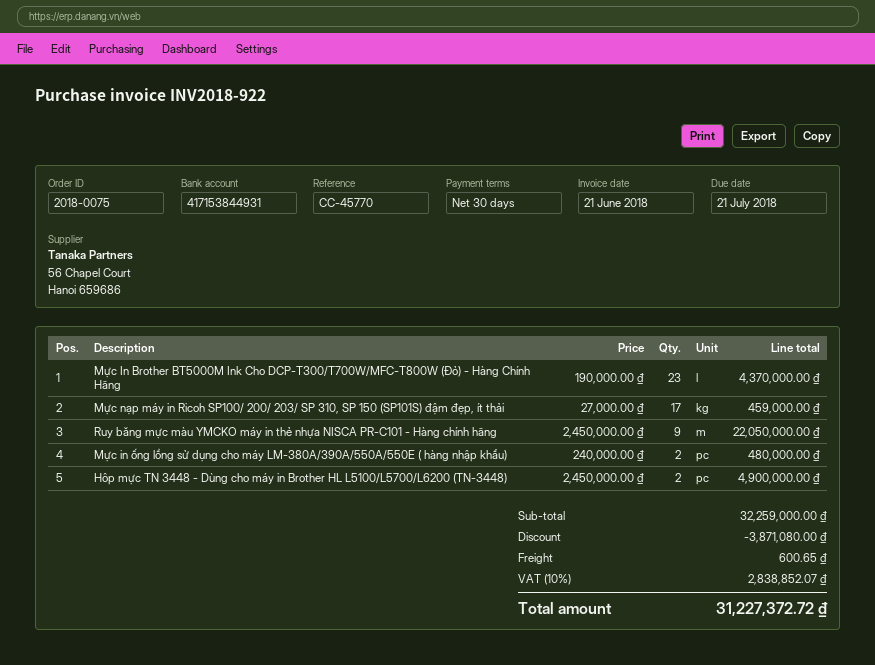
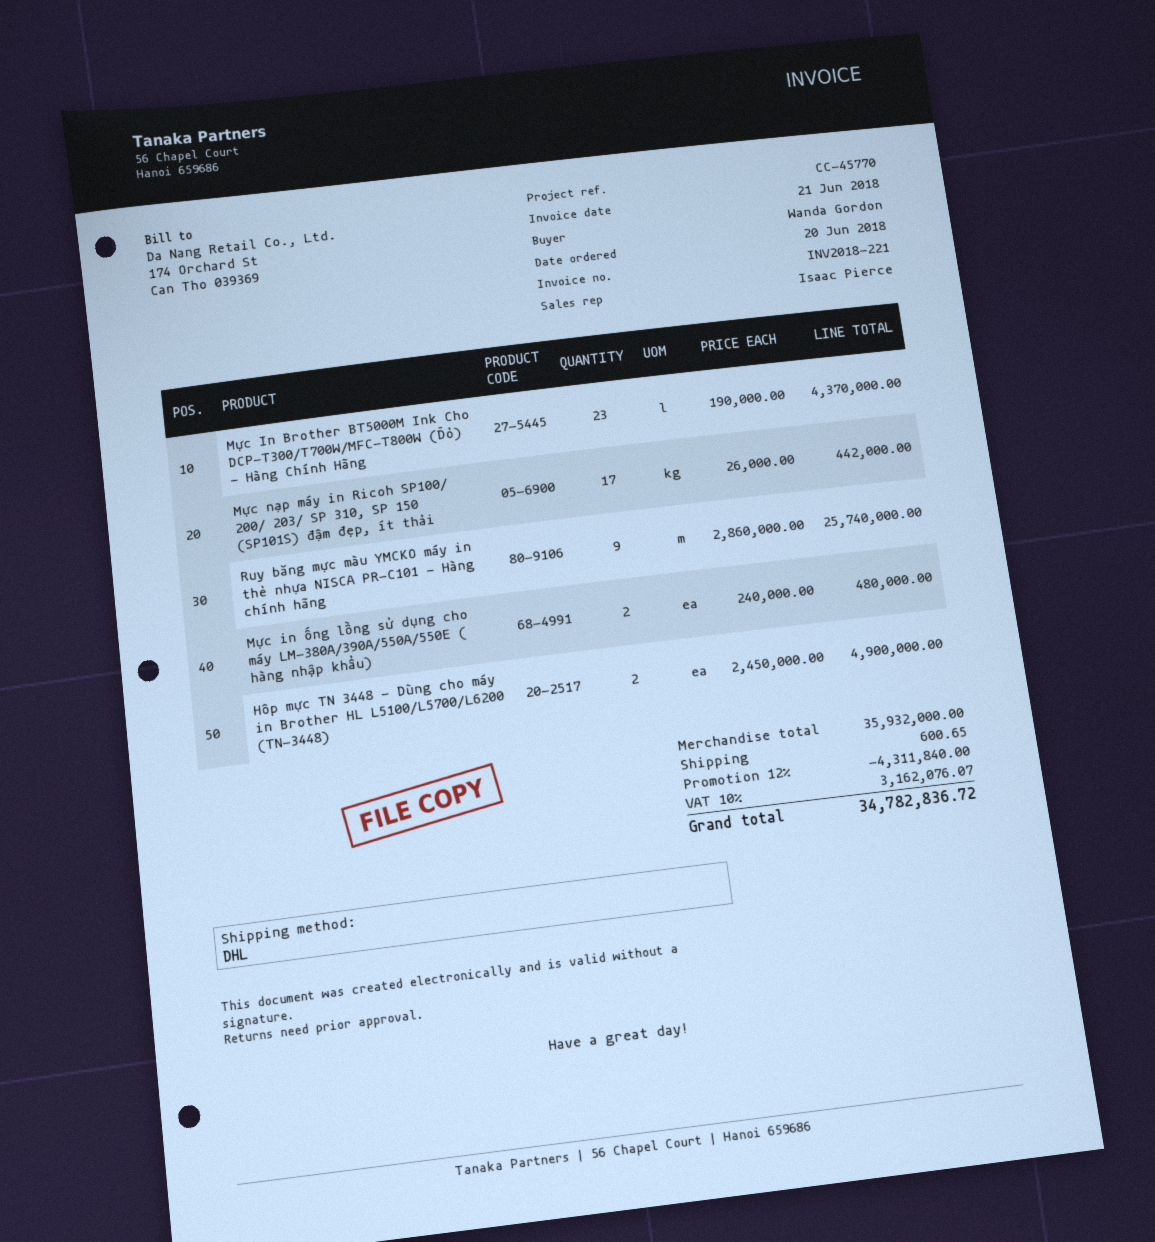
invoice number: INV2018-922 -> INV2018-221
Mực nạp máy in Ricoh SP100/ 200/ 203/ SP 310, SP 150 (SP101S) đậm đẹp, ít thải: 17 x 27000.00 = 459000.00 -> 17 x 26000.00 = 442000.00
Ruy băng mực màu YMCKO máy in thẻ nhựa NISCA PR-C101 - Hàng chính hãng: 9 x 2450000.00 = 22050000.00 -> 9 x 2860000.00 = 25740000.00
subtotal: 32259000.00 -> 35932000.00
discount: 3871080.00 -> 4311840.00
tax: 10% = 2838852.07 -> 10% = 3162076.07
total: 31227372.72 -> 34782836.72

